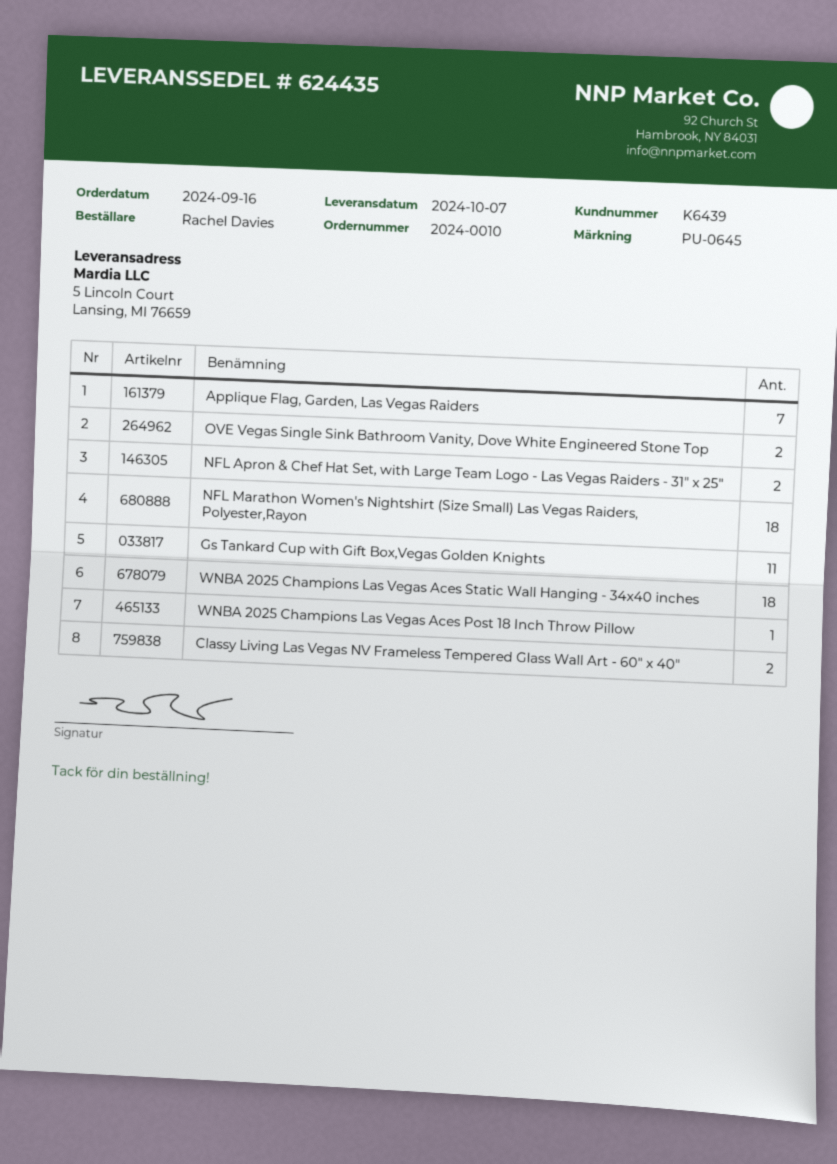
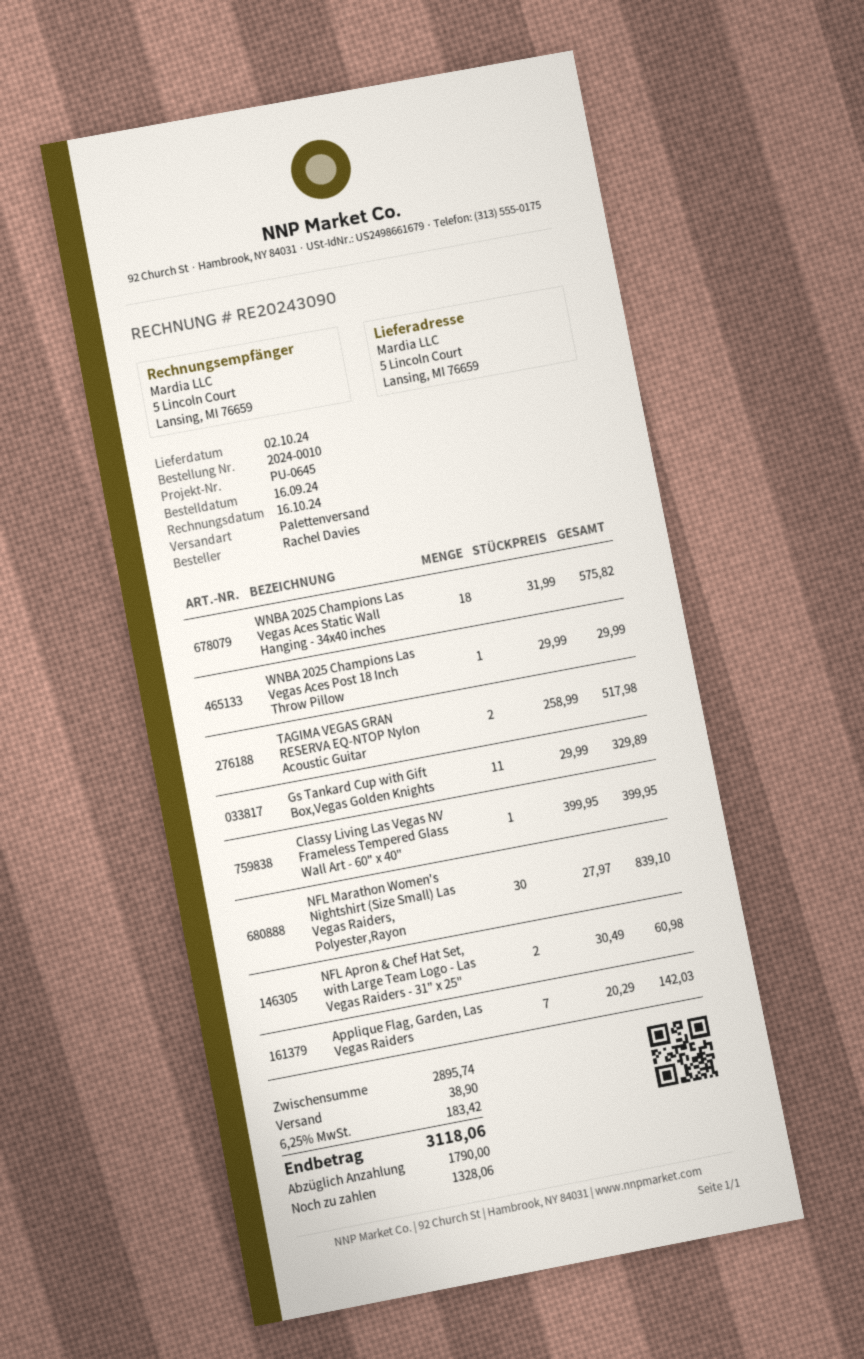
delivery date: 2024-10-07 -> 2024-10-02
OVE Vegas Single Sink Bathroom Vanity, Dove White Engineered Stone Top: 2 -> none
NFL Marathon Women's Nightshirt (Size Small) Las Vegas Raiders, Polyester,Rayon: 18 -> 30
Classy Living Las Vegas NV Frameless Tempered Glass Wall Art - 60" x 40": 2 -> 1
TAGIMA VEGAS GRAN RESERVA EQ-NTOP Nylon Acoustic Guitar: none -> 2

